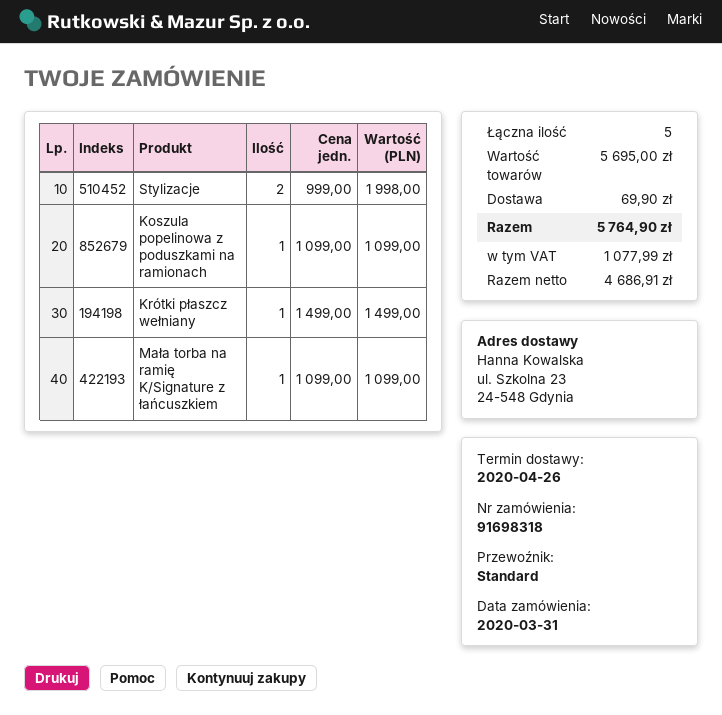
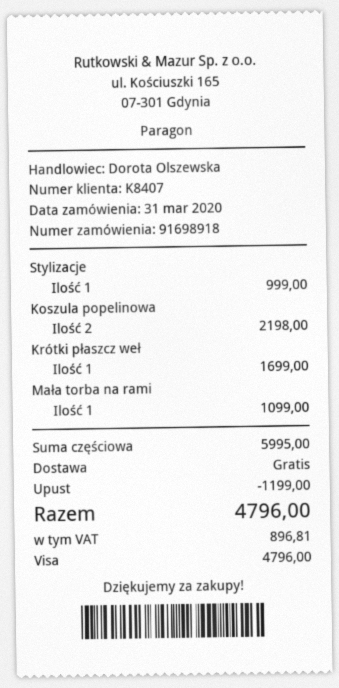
order number: 91698318 -> 91698918
Stylizacje: 2 for 1998.00 -> 1 for 999.00
Koszula popelinowa z poduszkami na ramionach: 1 for 1099.00 -> 2 for 2198.00
Krótki płaszcz wełniany: 1 for 1499.00 -> 1 for 1699.00
subtotal: 5695.00 -> 5995.00
discount: none -> 1199.00
shipping: 69.90 -> 0.00
tax: 1077.99 -> 896.81
total: 5764.90 -> 4796.00

